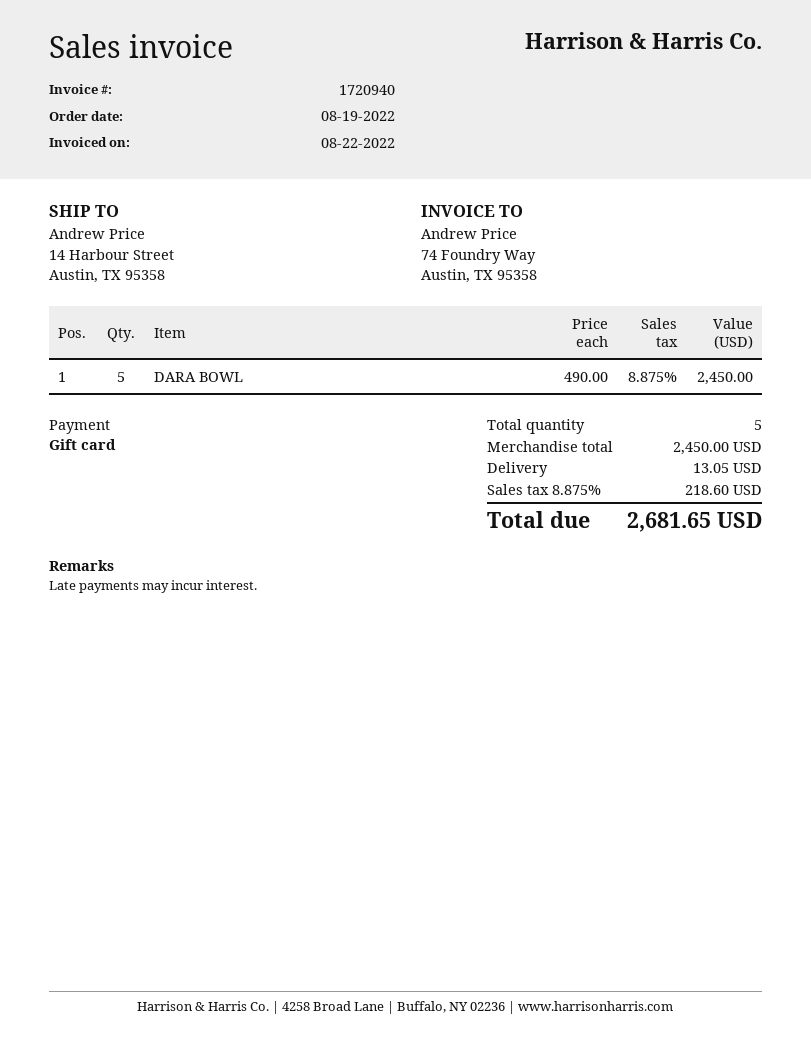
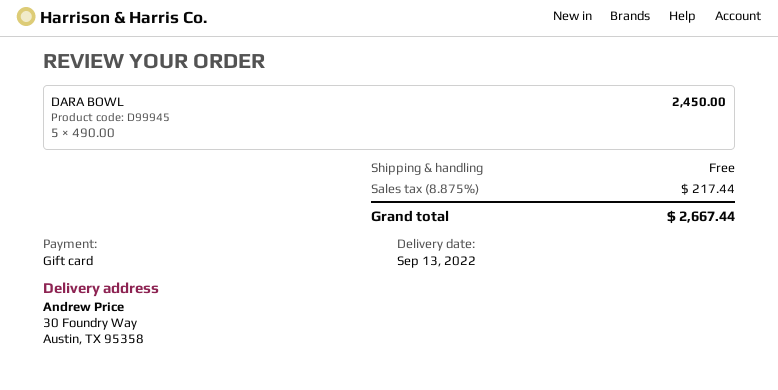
ship to: 14 Harbour Street, Austin, TX 95358 -> 30 Foundry Way, Austin, TX 95358
shipping: 13.05 -> 0.00
tax: 8.875% = 218.60 -> 8.875% = 217.44
total: 2681.65 -> 2667.44

